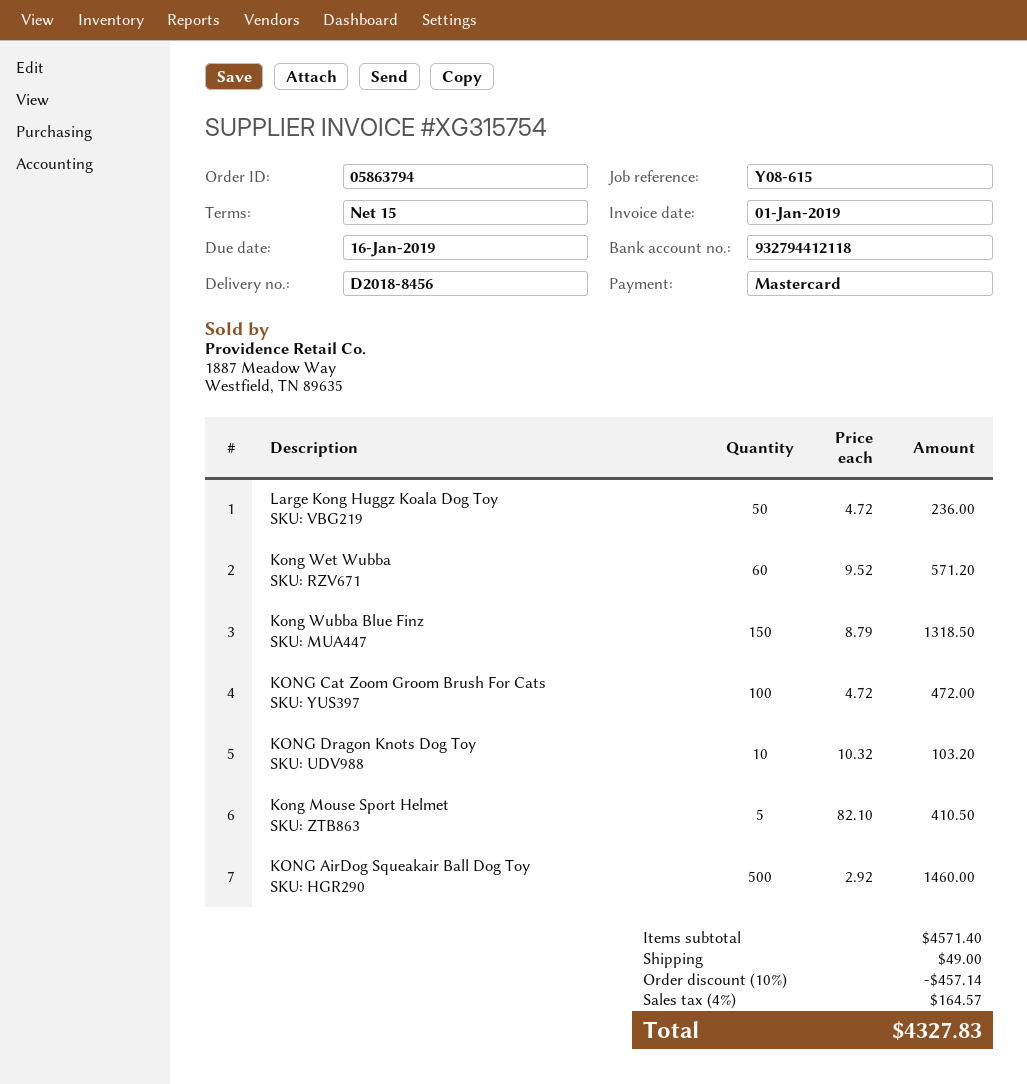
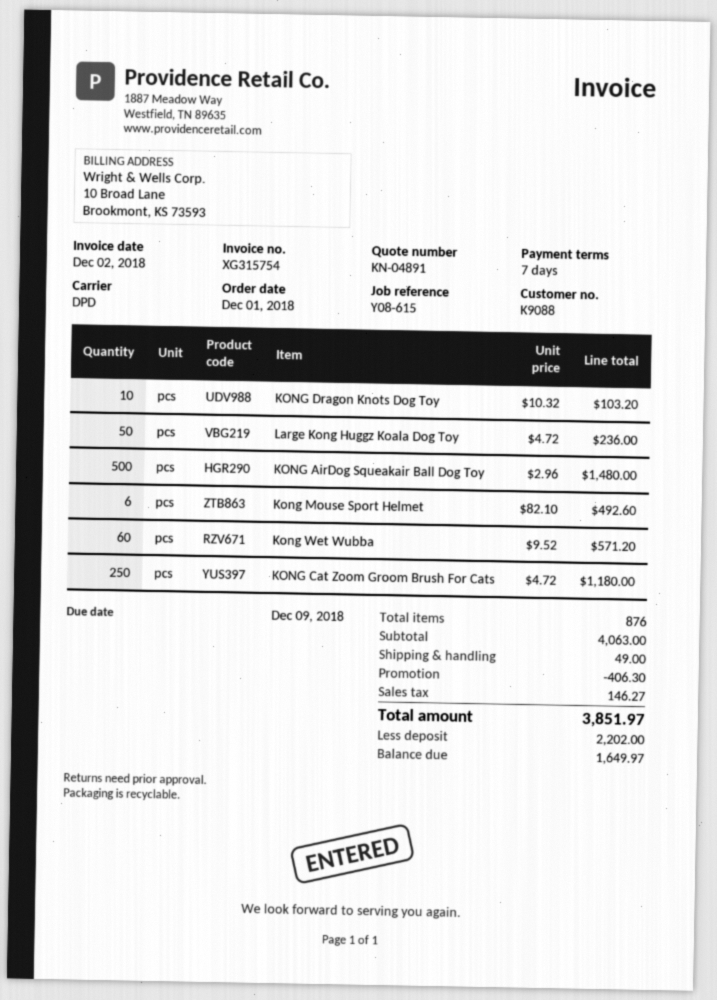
invoice date: 2019-01-01 -> 2018-12-02
payment terms: 15 days -> 7 days
due date: 2019-01-16 -> 2018-12-09
Kong Wubba Blue Finz: 150 x 8.79 = 1318.50 -> none
KONG Cat Zoom Groom Brush For Cats: 100 x 4.72 = 472.00 -> 250 x 4.72 = 1180.00
Kong Mouse Sport Helmet: 5 x 82.10 = 410.50 -> 6 x 82.10 = 492.60
KONG AirDog Squeakair Ball Dog Toy: 500 x 2.92 = 1460.00 -> 500 x 2.96 = 1480.00
subtotal: 4571.40 -> 4063.00
discount: 457.14 -> 406.30
tax: 164.57 -> 146.27
total: 4327.83 -> 3851.97

